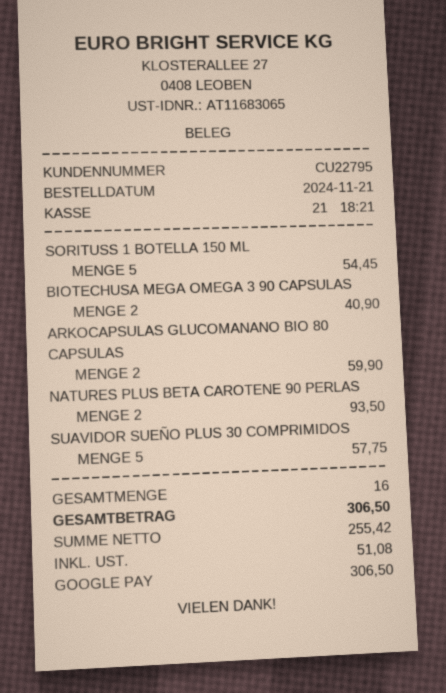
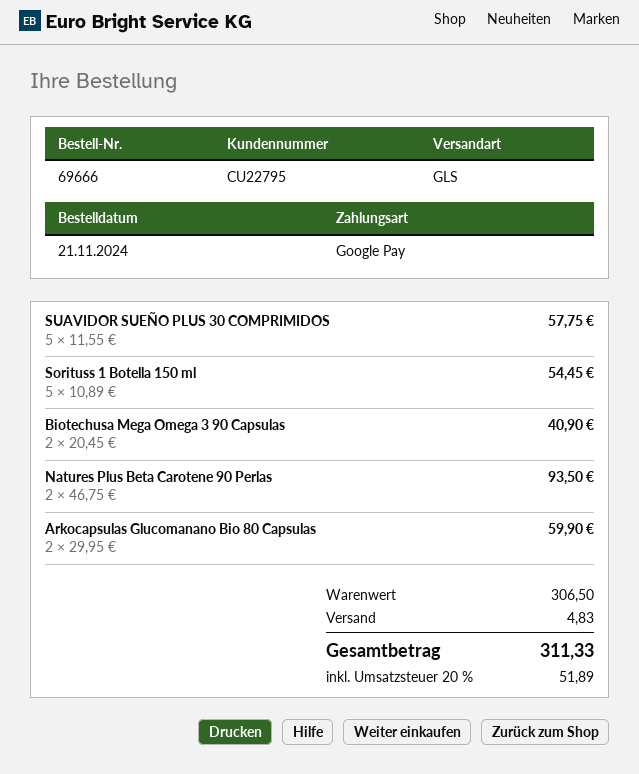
shipping: none -> 4.83
tax: 51.08 -> 51.89
total: 306.50 -> 311.33

